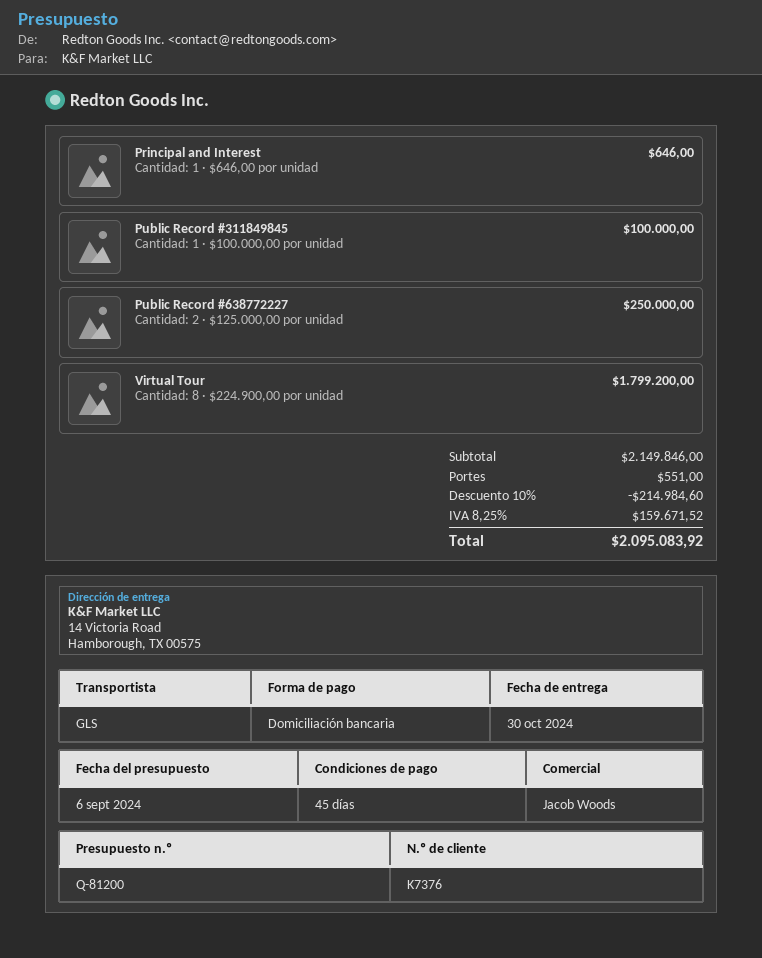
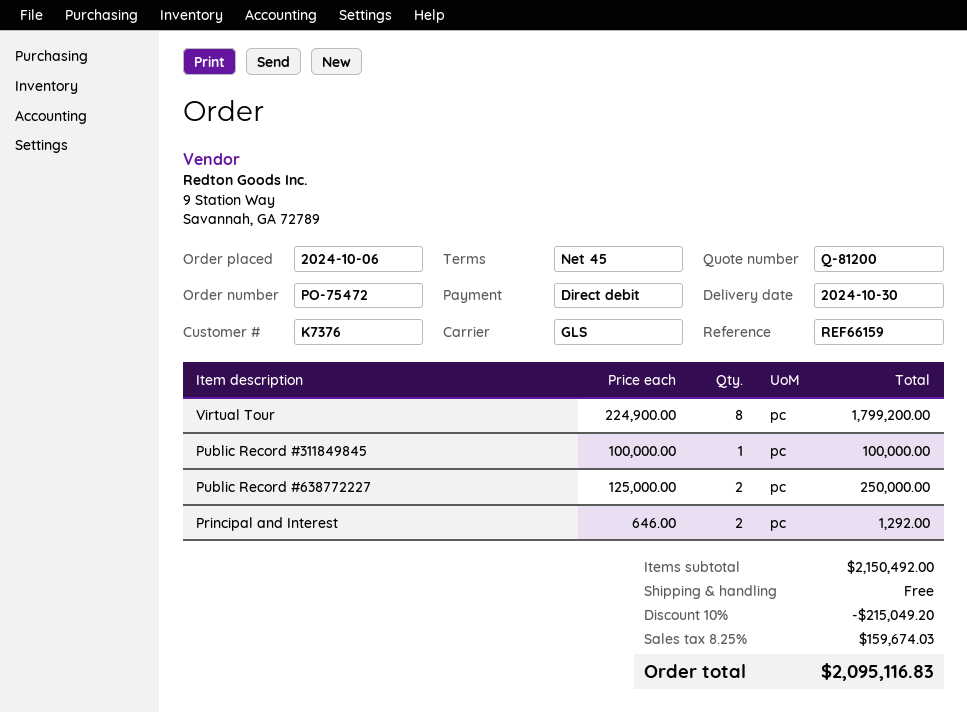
Principal and Interest: 1 x 646.00 = 646.00 -> 2 x 646.00 = 1292.00
subtotal: 2149846.00 -> 2150492.00
discount: 10% = 214984.60 -> 10% = 215049.20
shipping: 551.00 -> 0.00
tax: 8.25% = 159671.52 -> 8.25% = 159674.03
total: 2095083.92 -> 2095116.83

